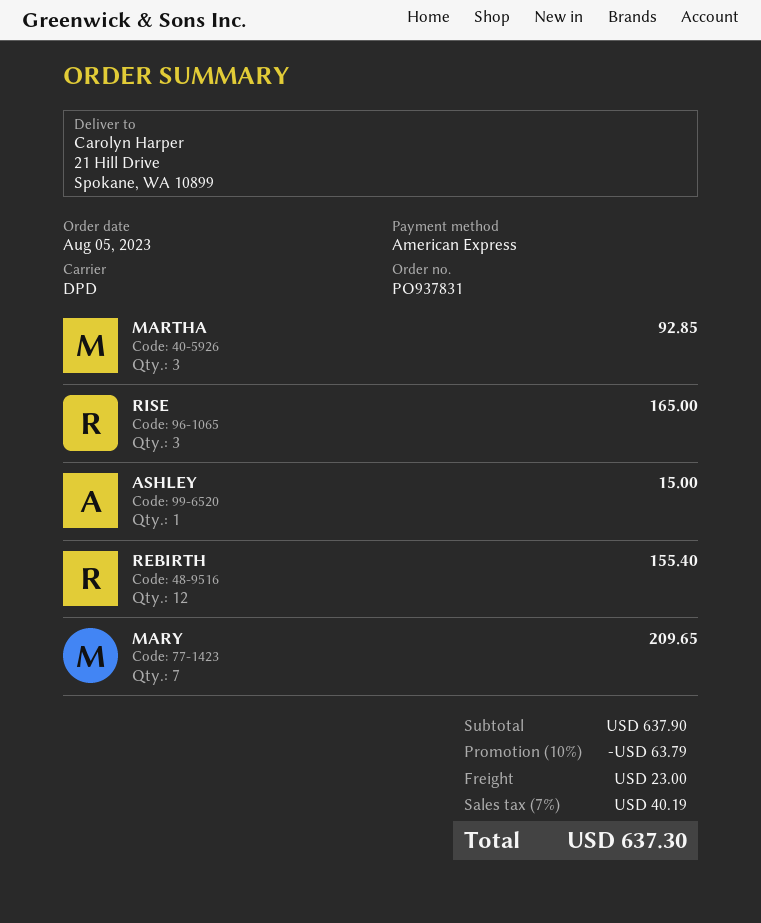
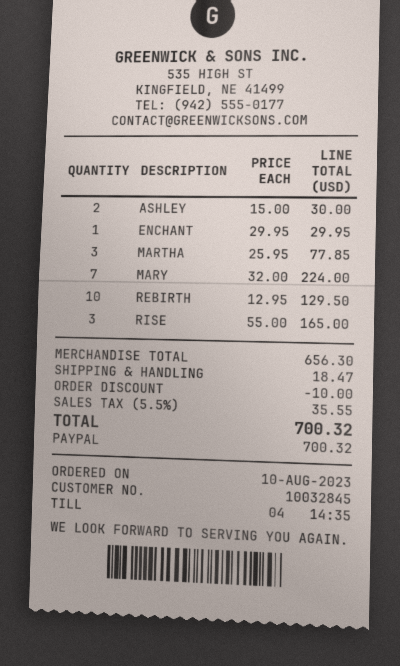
order date: 2023-08-05 -> 2023-08-10
payment method: American Express -> PayPal
MARTHA: 3 for 92.85 -> 3 for 77.85
ASHLEY: 1 for 15.00 -> 2 for 30.00
REBIRTH: 12 for 155.40 -> 10 for 129.50
MARY: 7 for 209.65 -> 7 for 224.00
ENCHANT: none -> 1 for 29.95
subtotal: 637.90 -> 656.30
discount: 63.79 -> 10.00
shipping: 23.00 -> 18.47
tax: 7% = 40.19 -> 5.5% = 35.55
total: 637.30 -> 700.32

